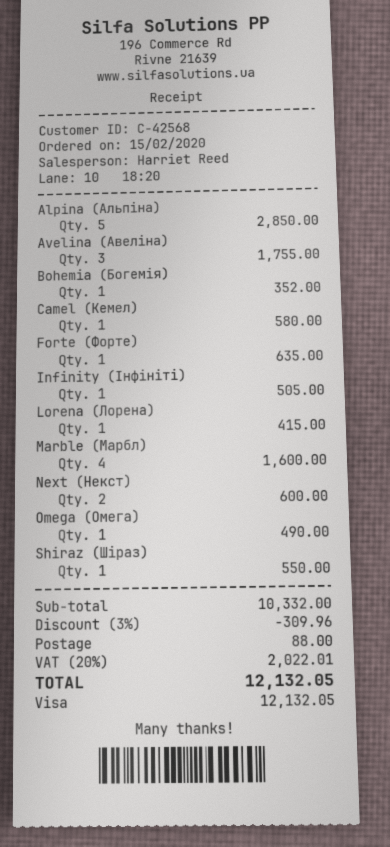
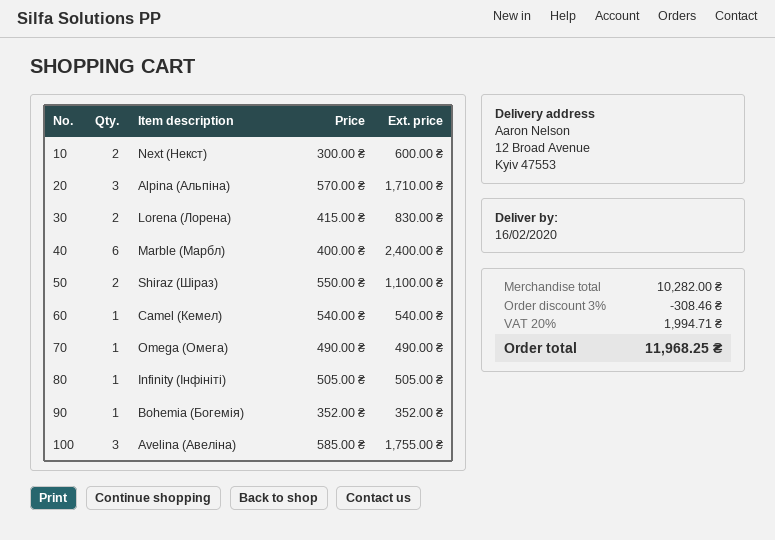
Alpina (Альпіна): 5 for 2850.00 -> 3 for 1710.00
Camel (Кемел): 1 for 580.00 -> 1 for 540.00
Forte (Форте): 1 for 635.00 -> none
Lorena (Лорена): 1 for 415.00 -> 2 for 830.00
Marble (Марбл): 4 for 1600.00 -> 6 for 2400.00
Shiraz (Шіраз): 1 for 550.00 -> 2 for 1100.00
subtotal: 10332.00 -> 10282.00
discount: 3% = 309.96 -> 3% = 308.46
shipping: 88.00 -> none
tax: 20% = 2022.01 -> 20% = 1994.71
total: 12132.05 -> 11968.25

